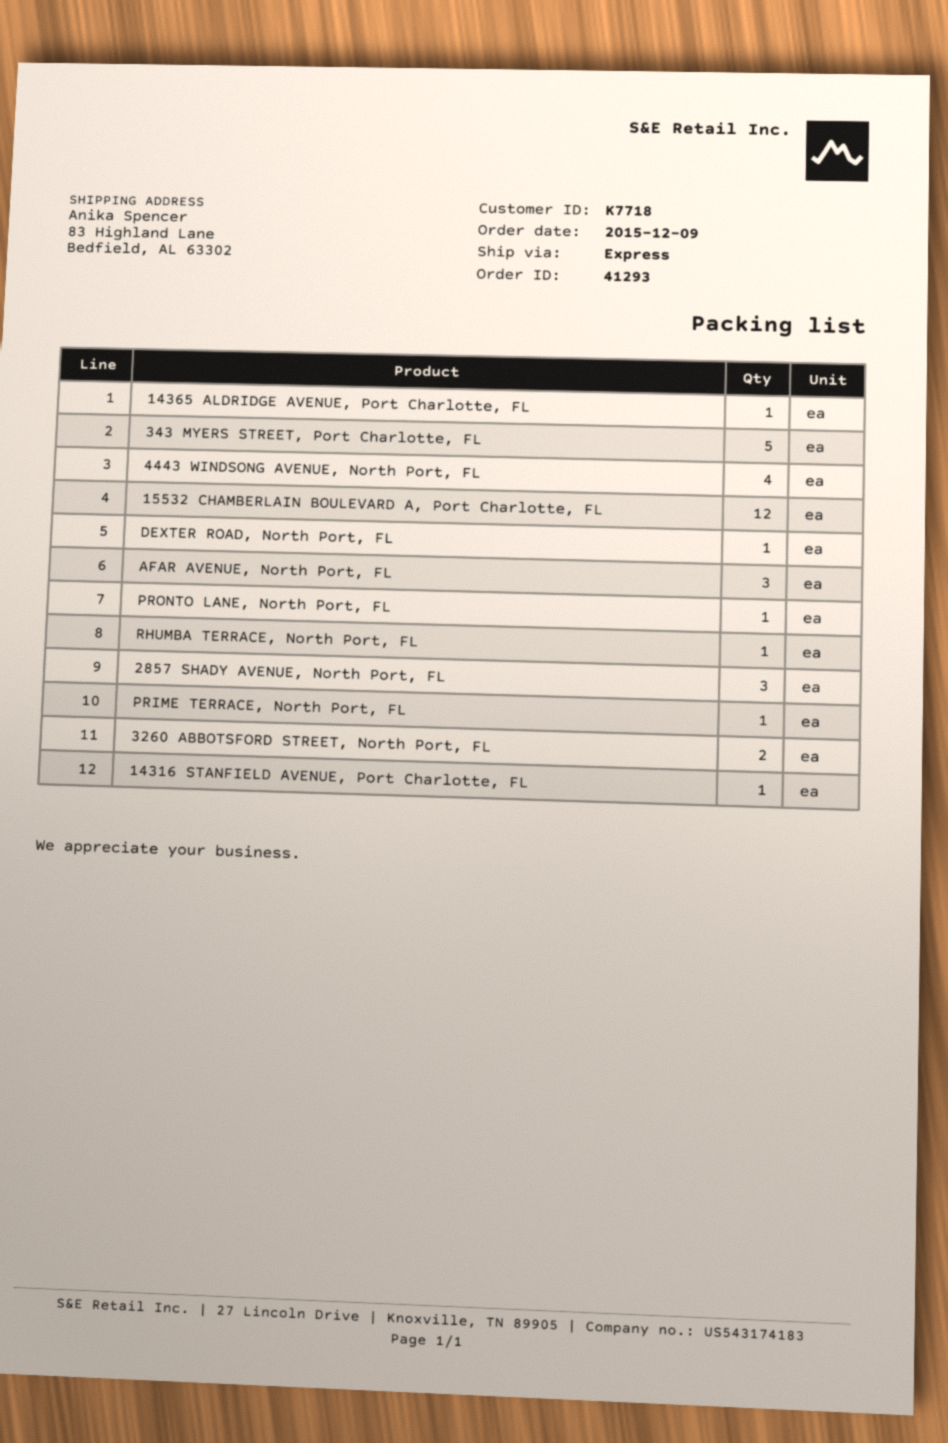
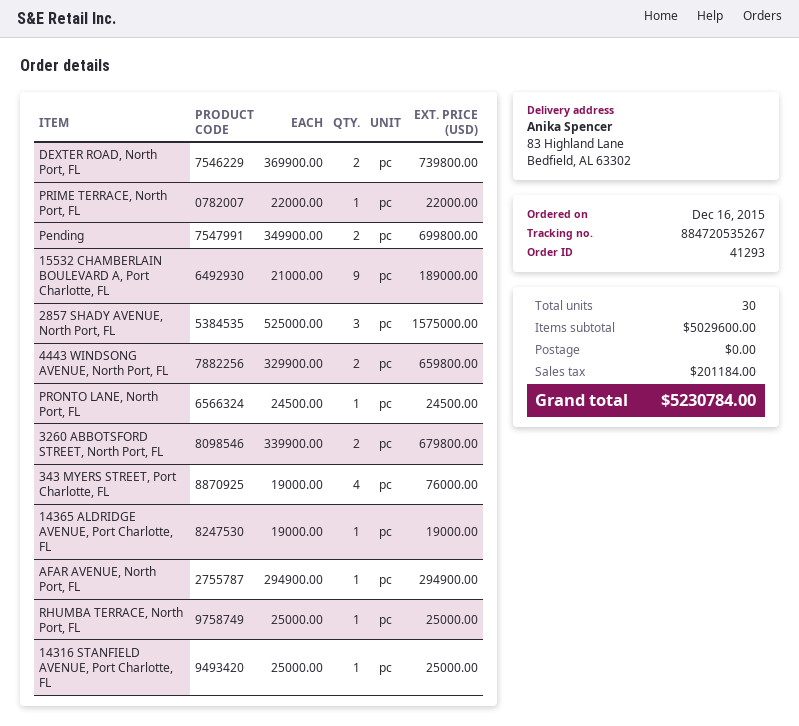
order date: 2015-12-09 -> 2015-12-16
343 MYERS STREET, Port Charlotte, FL: 5 -> 4
4443 WINDSONG AVENUE, North Port, FL: 4 -> 2
15532 CHAMBERLAIN BOULEVARD A, Port Charlotte, FL: 12 -> 9
DEXTER ROAD, North Port, FL: 1 -> 2
AFAR AVENUE, North Port, FL: 3 -> 1
Pending: none -> 2

